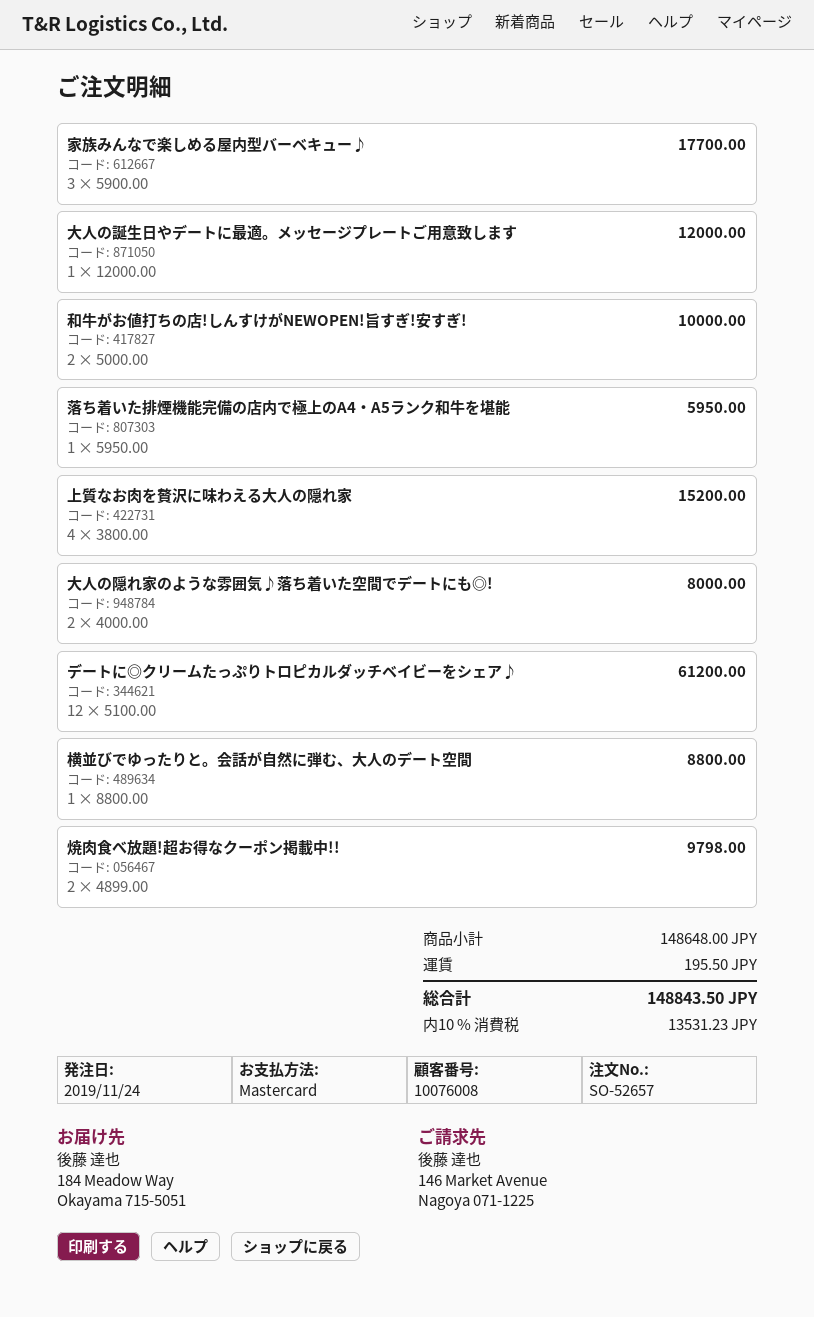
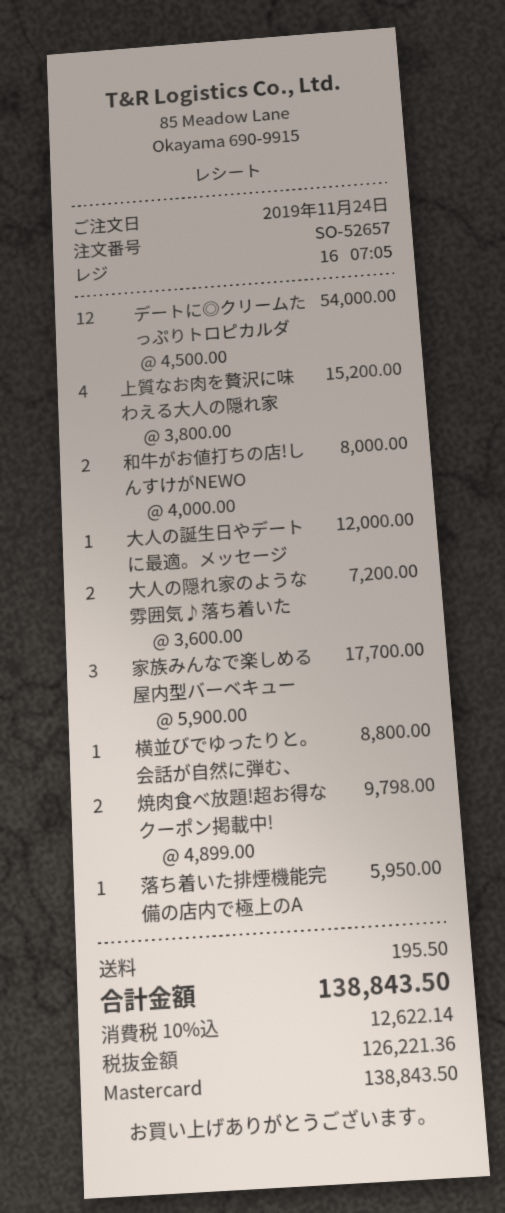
和牛がお値打ちの店!しんすけがNEWOPEN!旨すぎ!安すぎ!: 2 x 5000.00 = 10000.00 -> 2 x 4000.00 = 8000.00
大人の隠れ家のような雰囲気♪落ち着いた空間でデートにも◎!: 2 x 4000.00 = 8000.00 -> 2 x 3600.00 = 7200.00
デートに◎クリームたっぷりトロピカルダッチベイビーをシェア♪: 12 x 5100.00 = 61200.00 -> 12 x 4500.00 = 54000.00
tax: 10% = 13531.23 -> 10% = 12622.14
total: 148843.50 -> 138843.50

